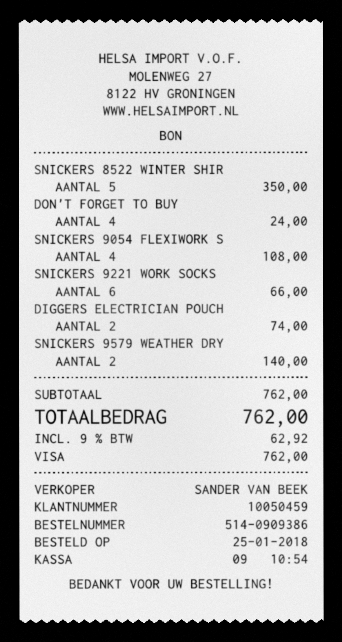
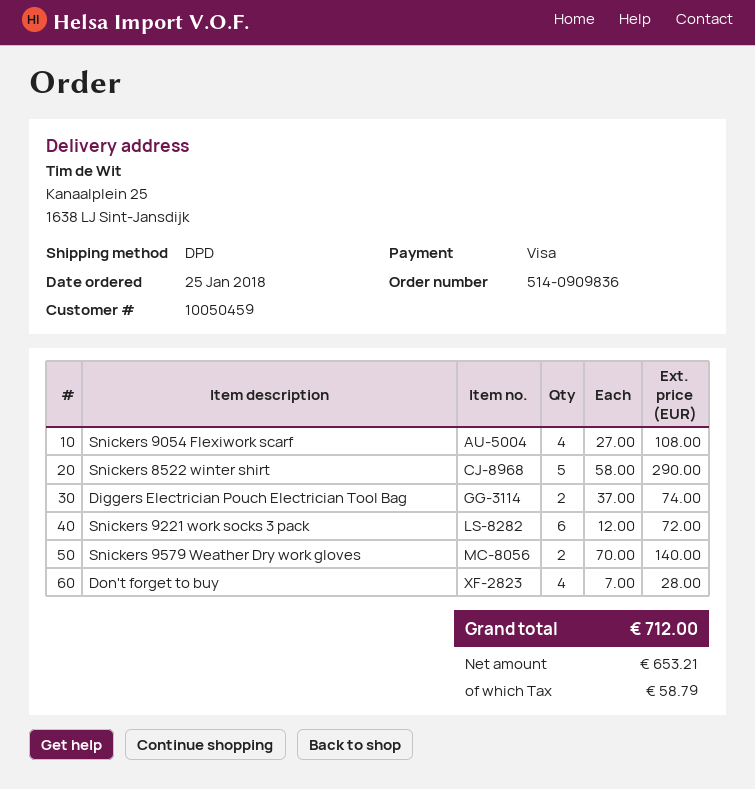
order number: 514-0909386 -> 514-0909836
SNICKERS 8522 WINTER SHIR: 5 for 350.00 -> 5 for 290.00
DON'T FORGET TO BUY: 4 for 24.00 -> 4 for 28.00
SNICKERS 9221 WORK SOCKS: 6 for 66.00 -> 6 for 72.00
tax: 62.92 -> 58.79
total: 762.00 -> 712.00

